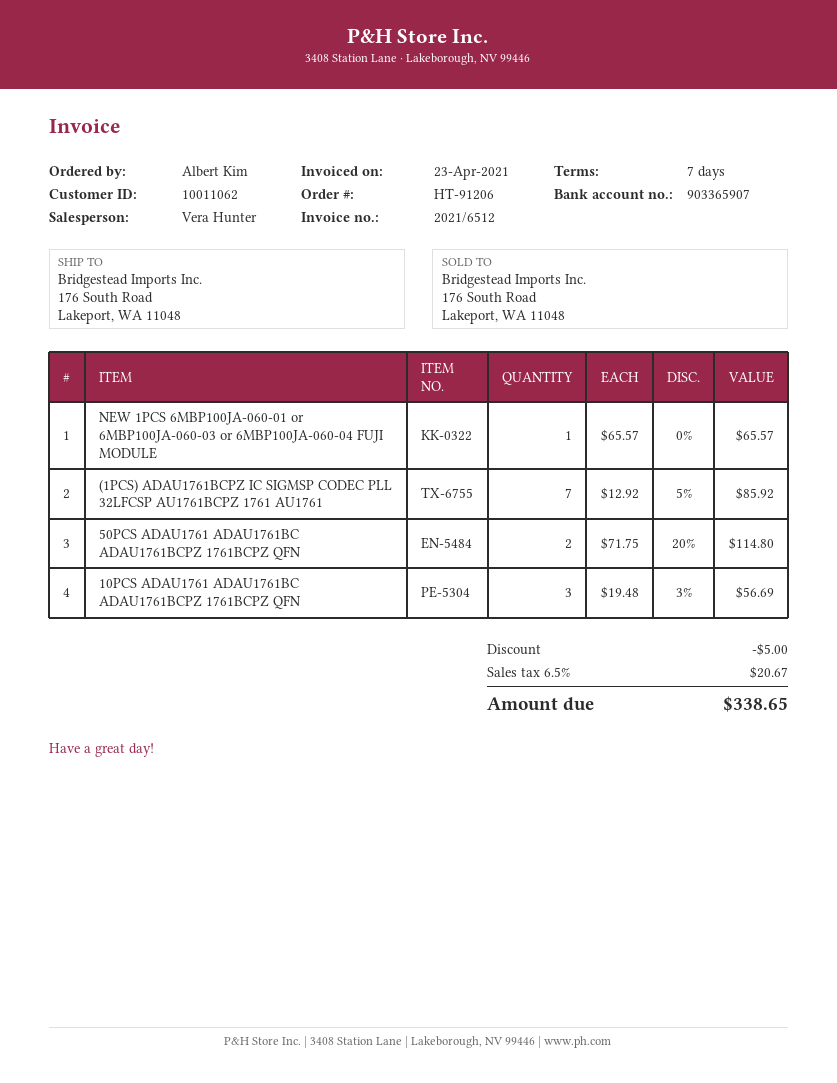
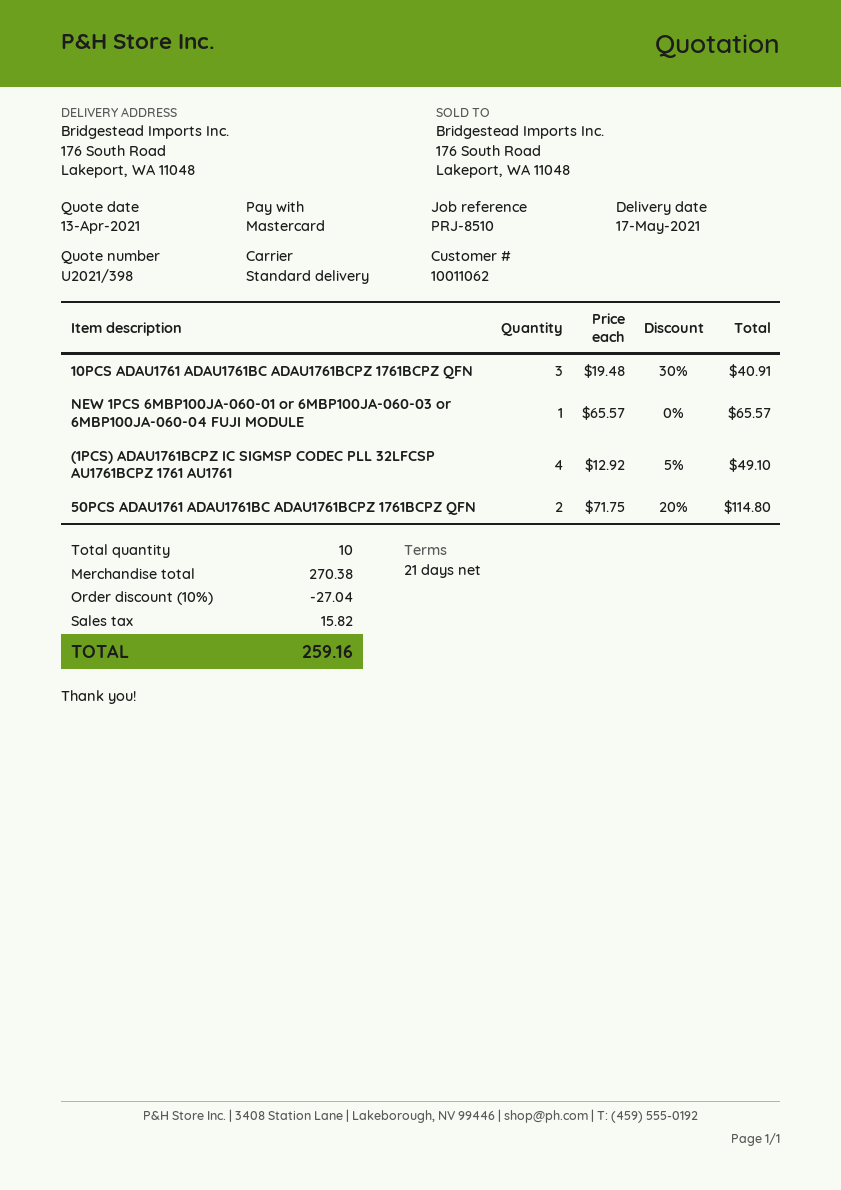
payment terms: 7 days -> 21 days
(1PCS) ADAU1761BCPZ IC SIGMSP CODEC PLL 32LFCSP AU1761BCPZ 1761 AU1761: 7 x 12.92 - 5% = 85.92 -> 4 x 12.92 - 5% = 49.10
10PCS ADAU1761 ADAU1761BC ADAU1761BCPZ 1761BCPZ QFN: 3 x 19.48 - 3% = 56.69 -> 3 x 19.48 - 30% = 40.91
discount: 5.00 -> 27.04
tax: 20.67 -> 15.82
total: 338.65 -> 259.16

